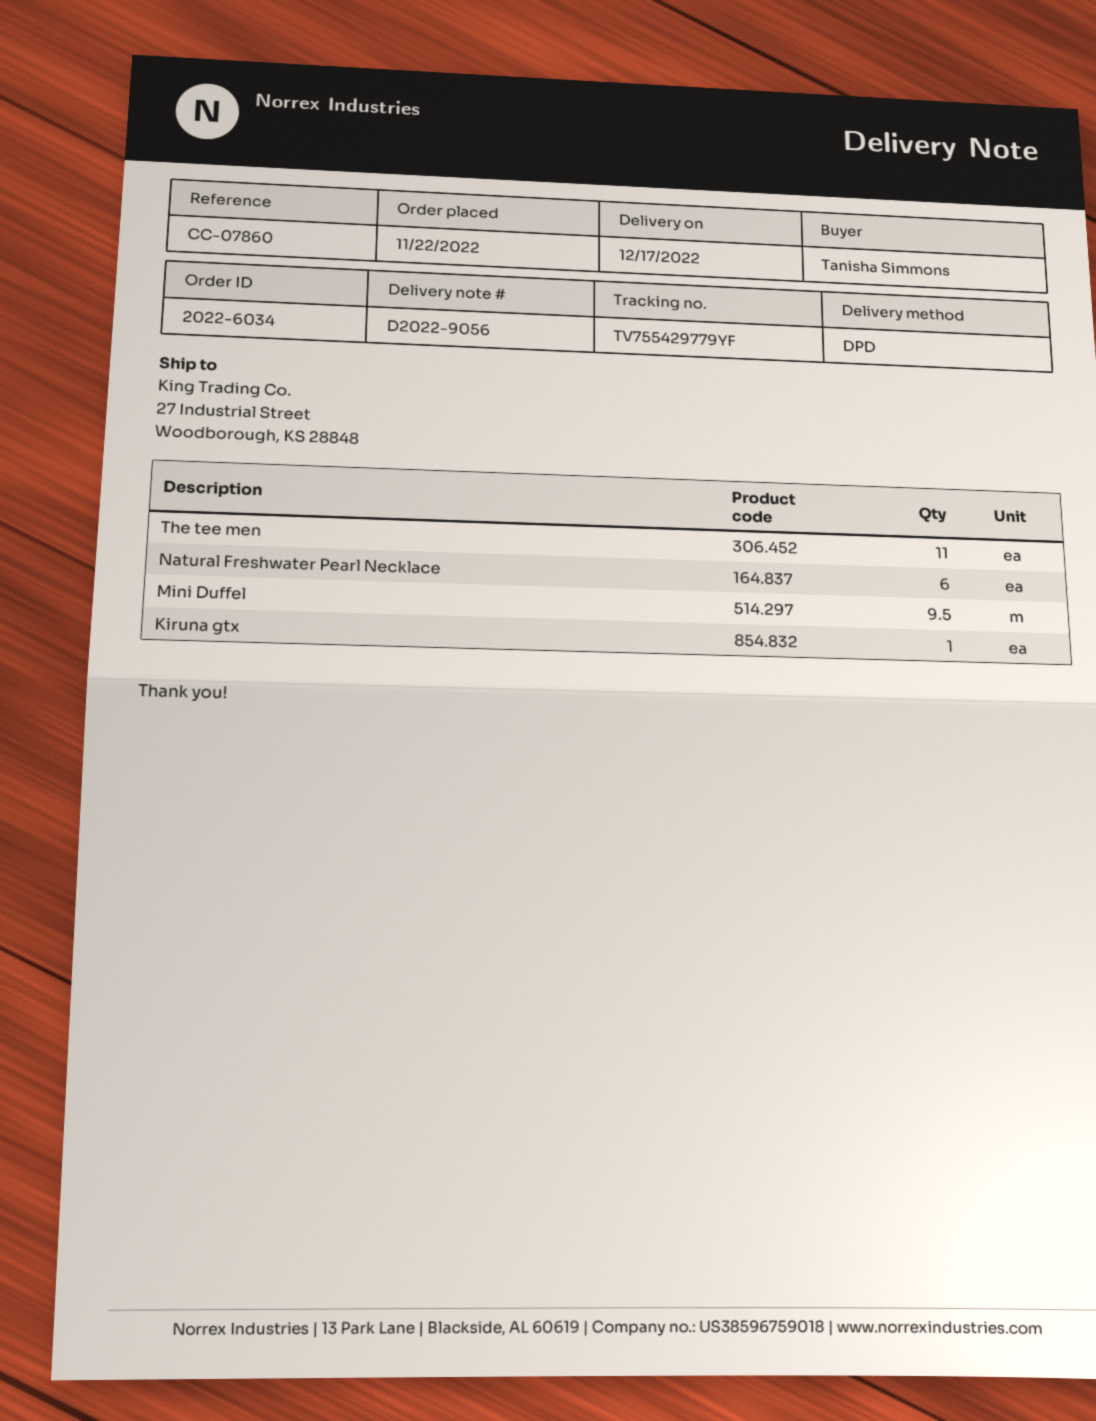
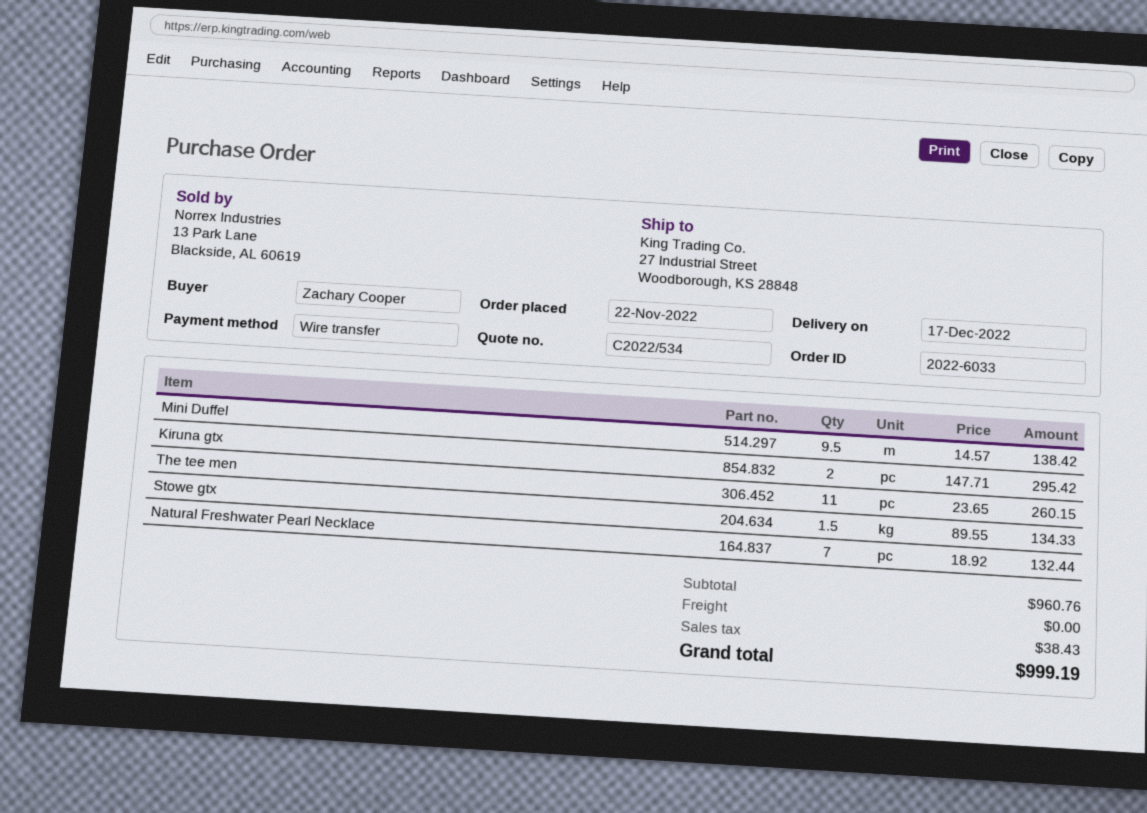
order number: 2022-6034 -> 2022-6033
ordered by: Tanisha Simmons -> Zachary Cooper
Natural Freshwater Pearl Necklace: 6 -> 7
Kiruna gtx: 1 -> 2
Stowe gtx: none -> 1.5

